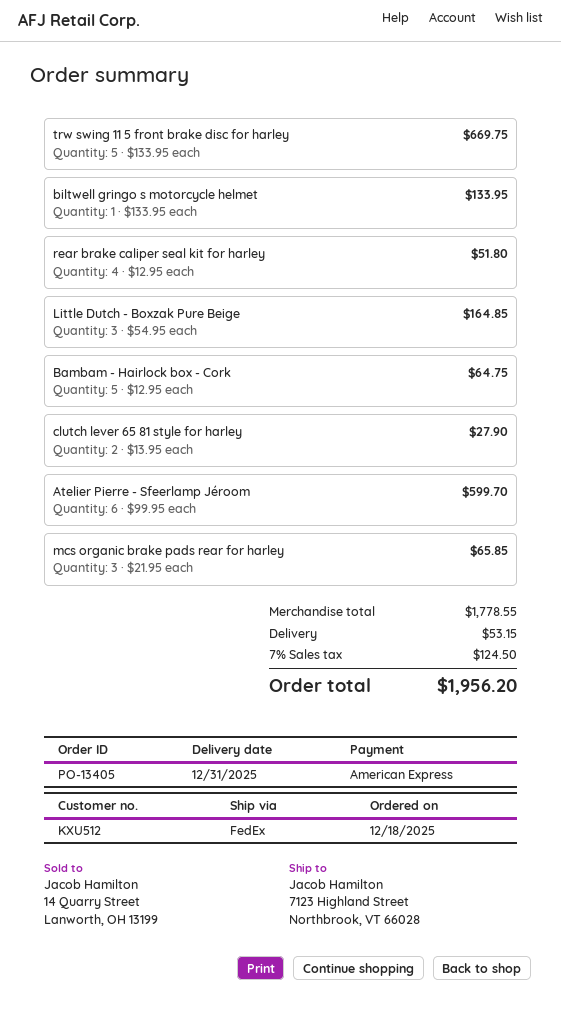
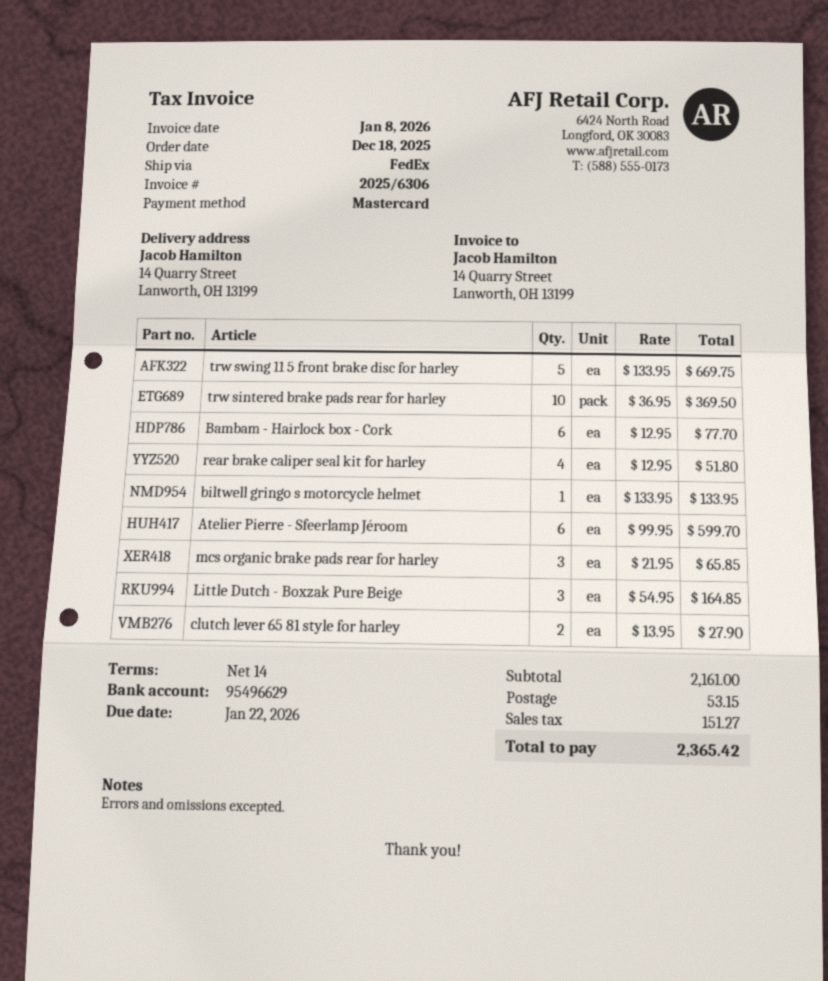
payment method: American Express -> Mastercard
ship to: 7123 Highland Street, Northbrook, VT 66028 -> 14 Quarry Street, Lanworth, OH 13199
Bambam - Hairlock box - Cork: 5 x 12.95 = 64.75 -> 6 x 12.95 = 77.70
trw sintered brake pads rear for harley: none -> 10 x 36.95 = 369.50
subtotal: 1778.55 -> 2161.00
tax: 124.50 -> 151.27
total: 1956.20 -> 2365.42

